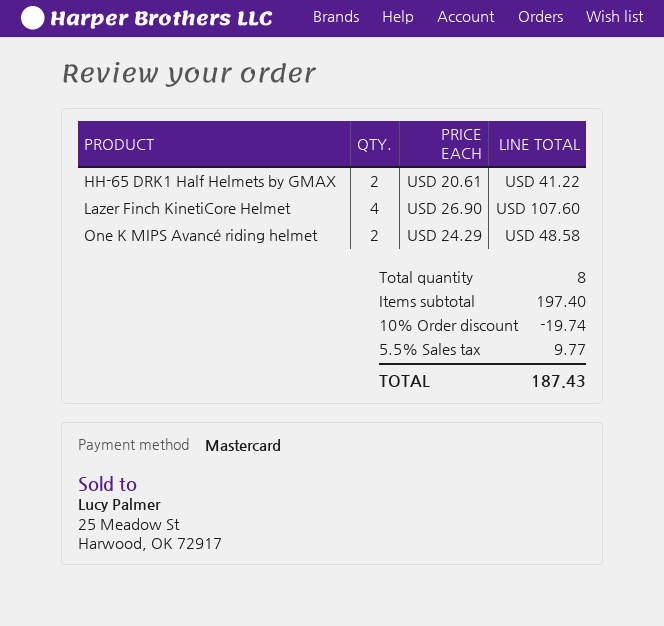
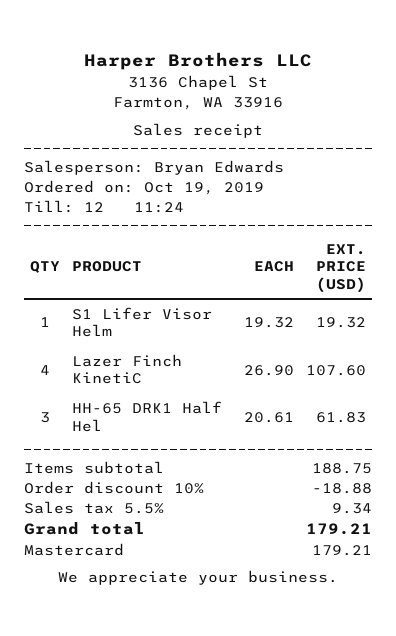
HH-65 DRK1 Half Helmets by GMAX: 2 x 20.61 = 41.22 -> 3 x 20.61 = 61.83
One K MIPS Avancé riding helmet: 2 x 24.29 = 48.58 -> none
S1 Lifer Visor Helm: none -> 1 x 19.32 = 19.32
subtotal: 197.40 -> 188.75
discount: 10% = 19.74 -> 10% = 18.88
tax: 5.5% = 9.77 -> 5.5% = 9.34
total: 187.43 -> 179.21

